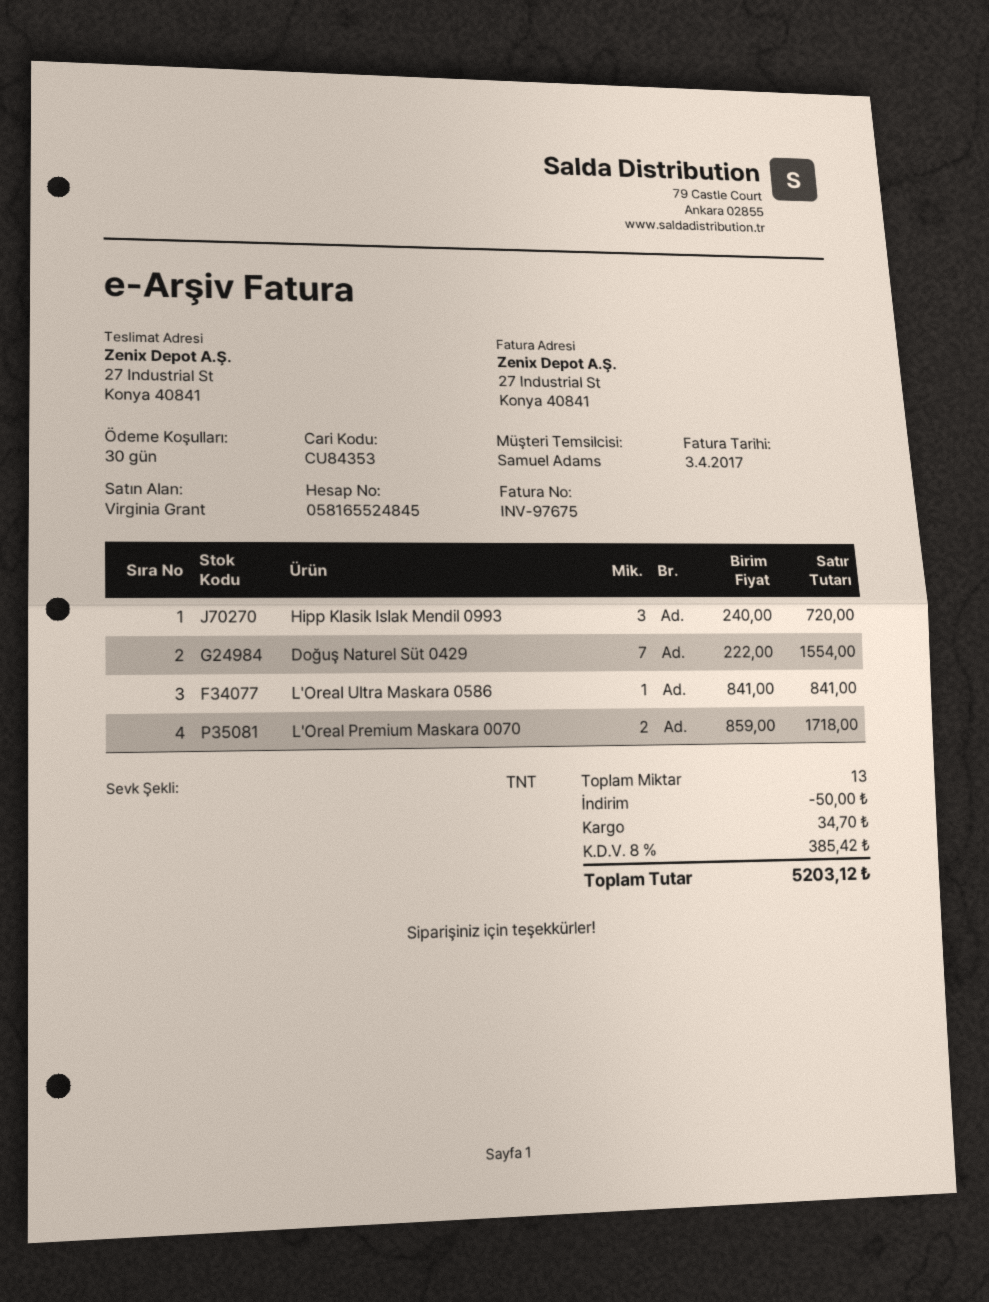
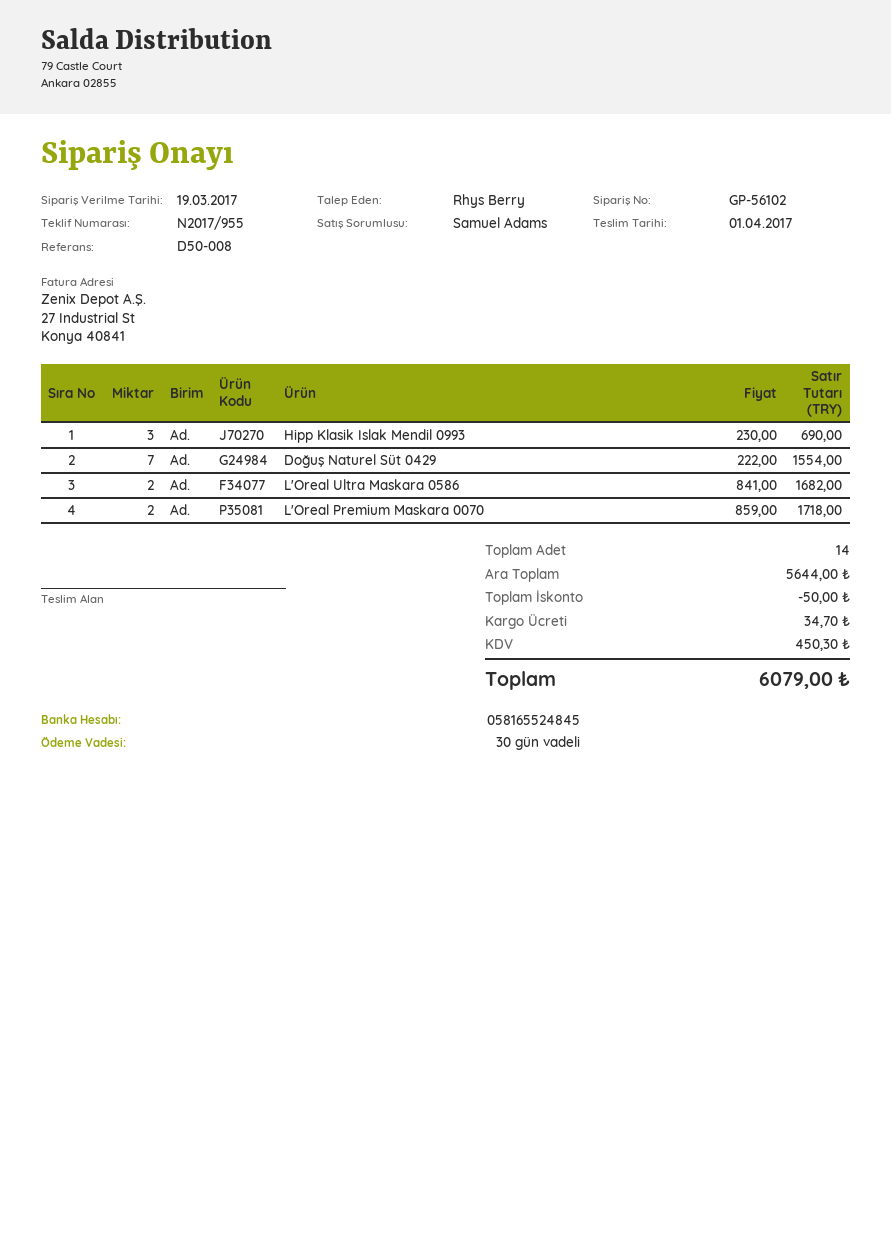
ordered by: Virginia Grant -> Rhys Berry
Hipp Klasik Islak Mendil 0993: 3 x 240.00 = 720.00 -> 3 x 230.00 = 690.00
L'Oreal Ultra Maskara 0586: 1 x 841.00 = 841.00 -> 2 x 841.00 = 1682.00
total quantity: 13 -> 14
tax: 385.42 -> 450.30
total: 5203.12 -> 6079.00

